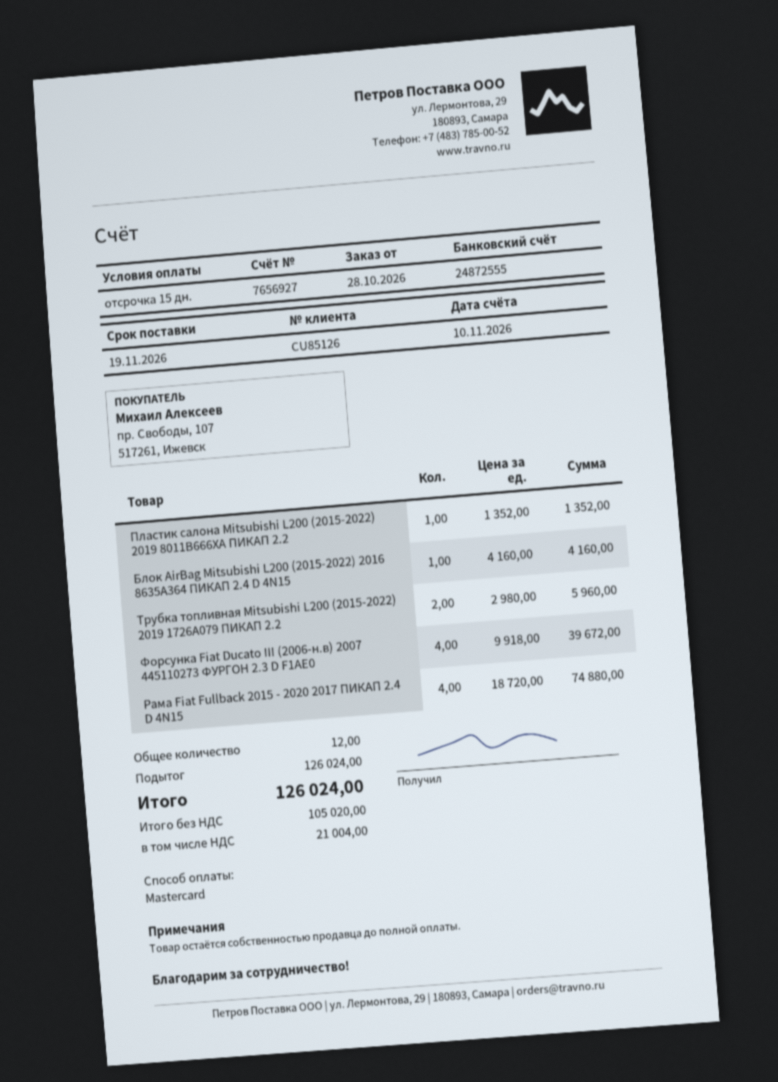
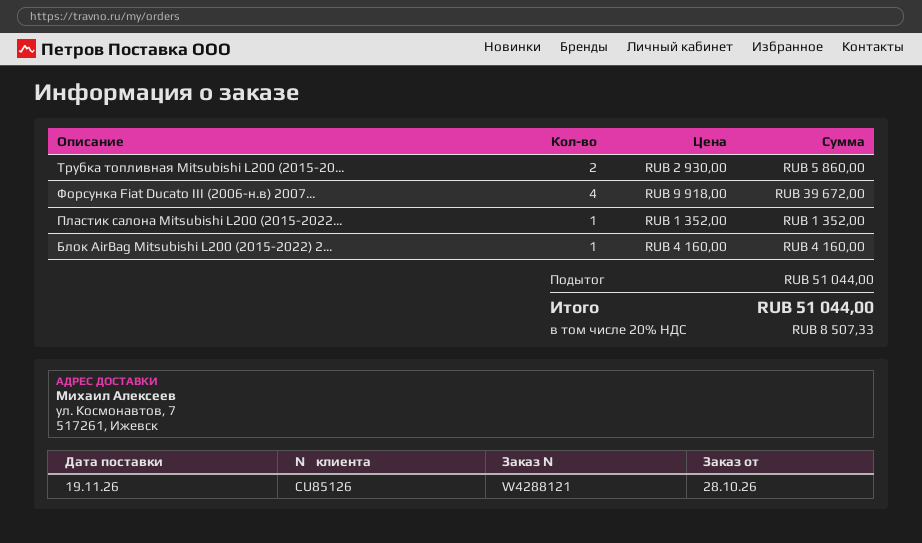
Трубка топливная Mitsubishi L200 (2015-2022) 2019 1726A079 ПИКАП 2.2: 2 x 2980.00 = 5960.00 -> 2 x 2930.00 = 5860.00
Рама Fiat Fullback 2015 - 2020 2017 ПИКАП 2.4 D 4N15: 4 x 18720.00 = 74880.00 -> none
subtotal: 126024.00 -> 51044.00
tax: 21004.00 -> 8507.33
total: 126024.00 -> 51044.00

